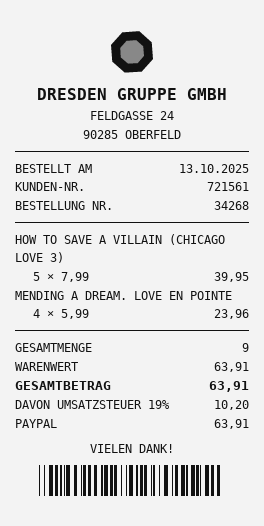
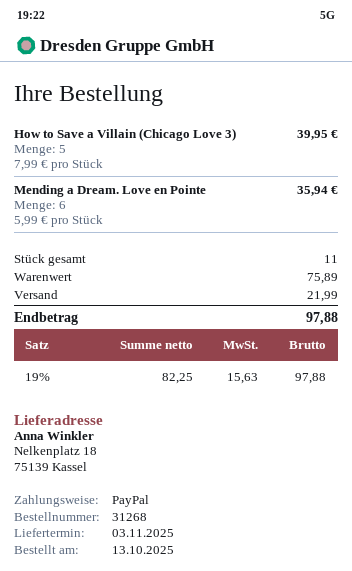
order number: 34268 -> 31268
MENDING A DREAM. LOVE EN POINTE: 4 x 5.99 = 23.96 -> 6 x 5.99 = 35.94
total quantity: 9 -> 11
subtotal: 63.91 -> 75.89
shipping: none -> 21.99
tax: 19% = 10.20 -> 19% = 15.63
total: 63.91 -> 97.88

